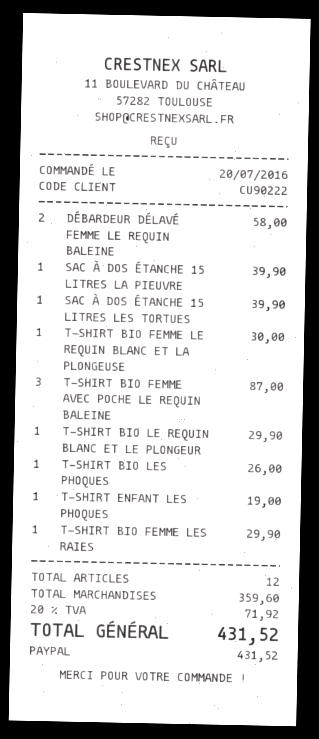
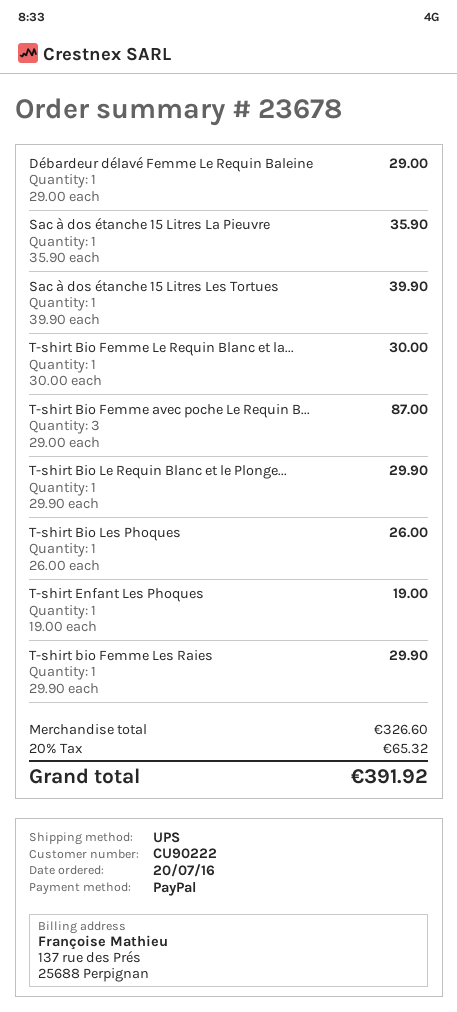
DÉBARDEUR DÉLAVÉ FEMME LE REQUIN BALEINE: 2 for 58.00 -> 1 for 29.00
SAC À DOS ÉTANCHE 15 LITRES LA PIEUVRE: 1 for 39.90 -> 1 for 35.90
subtotal: 359.60 -> 326.60
tax: 20% = 71.92 -> 20% = 65.32
total: 431.52 -> 391.92

